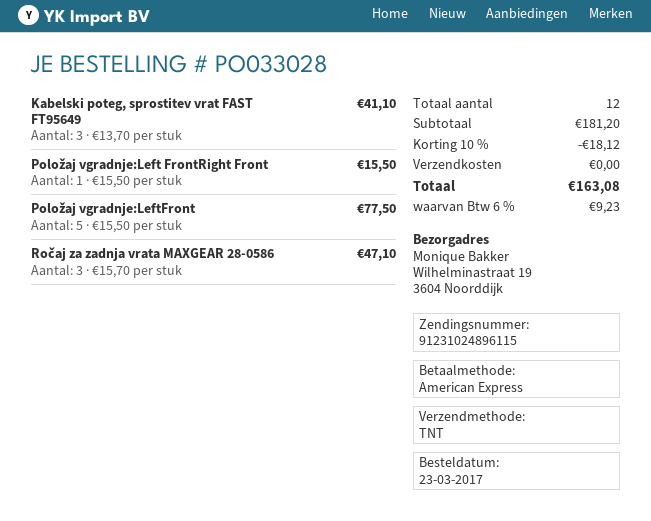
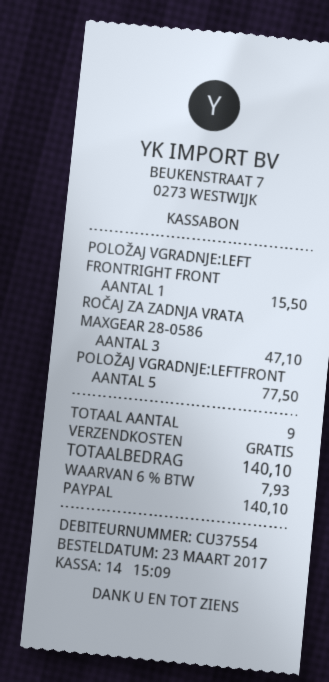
payment method: American Express -> PayPal
Kabelski poteg, sprostitev vrat FAST FT95649: 3 for 41.10 -> none
total quantity: 12 -> 9
discount: 10% = 18.12 -> none
tax: 6% = 9.23 -> 6% = 7.93
total: 163.08 -> 140.10

